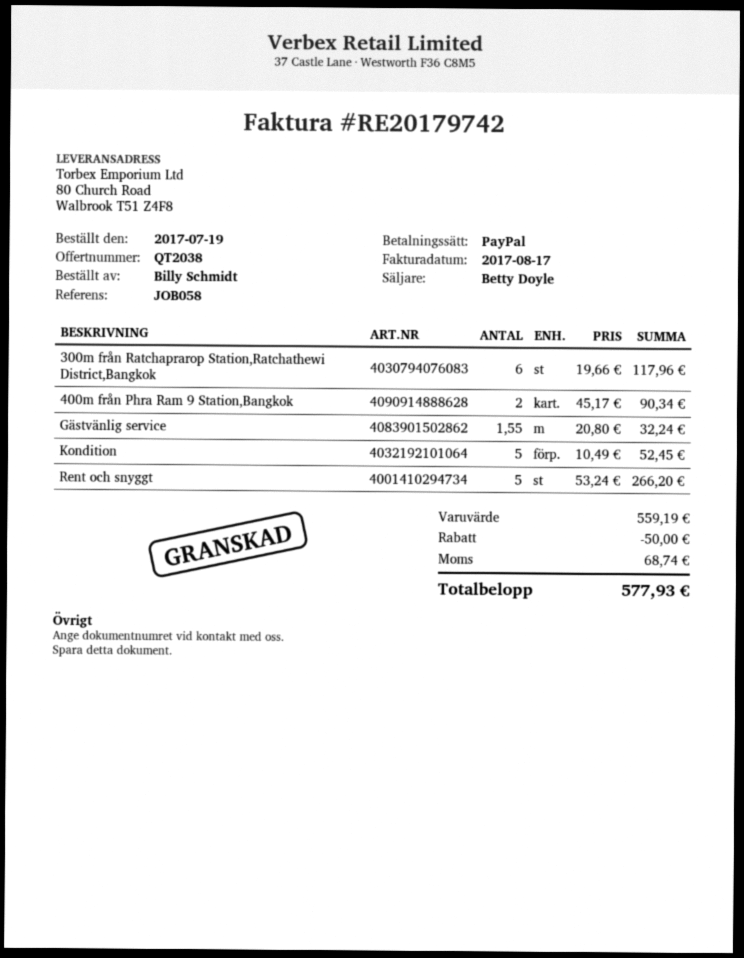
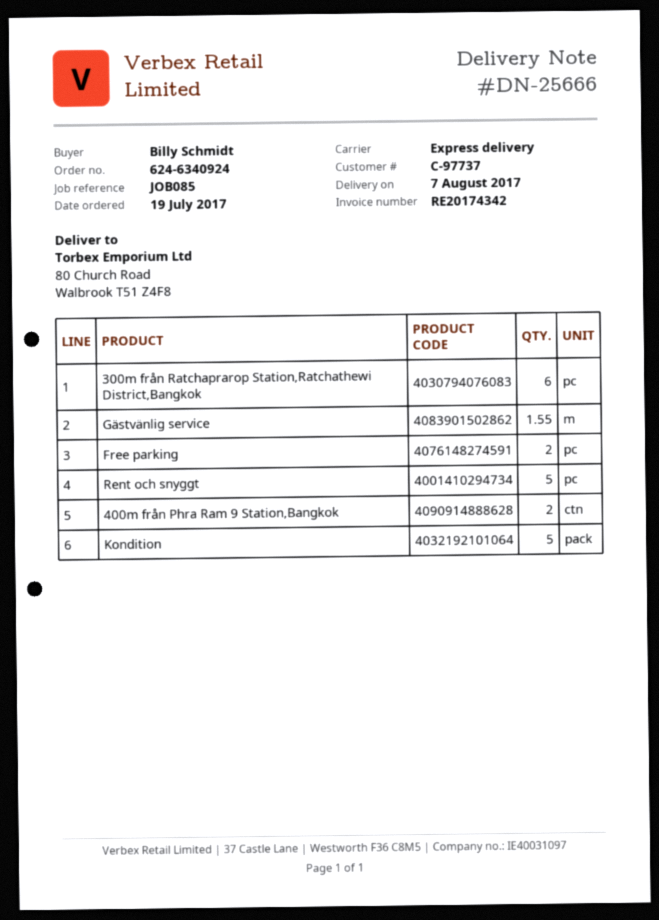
invoice number: RE20179742 -> RE20174342
reference: JOB058 -> JOB085
Free parking: none -> 2

